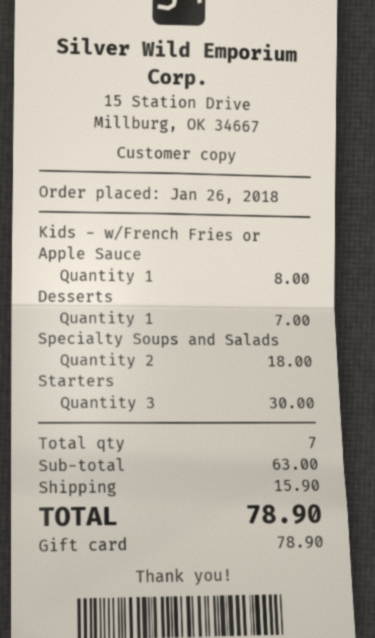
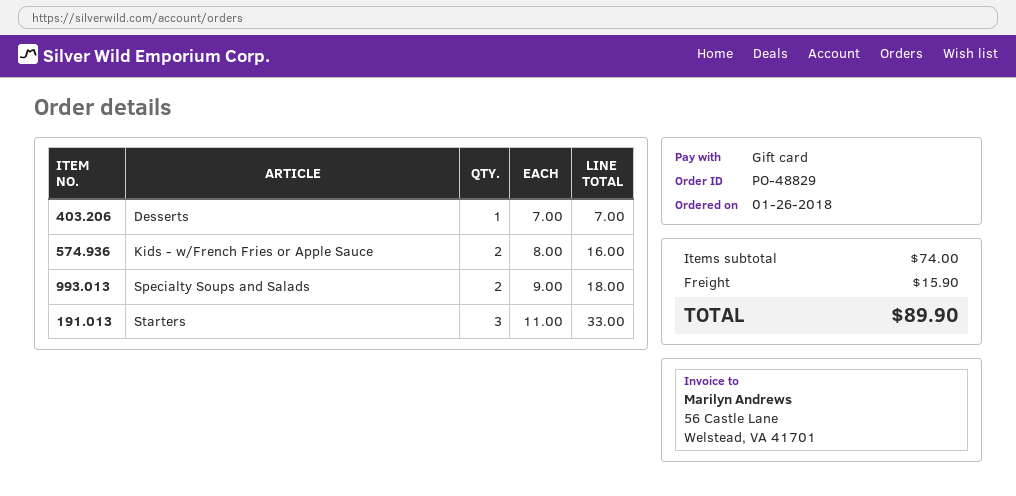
Kids - w/French Fries or Apple Sauce: 1 for 8.00 -> 2 for 16.00
Starters: 3 for 30.00 -> 3 for 33.00
subtotal: 63.00 -> 74.00
total: 78.90 -> 89.90

